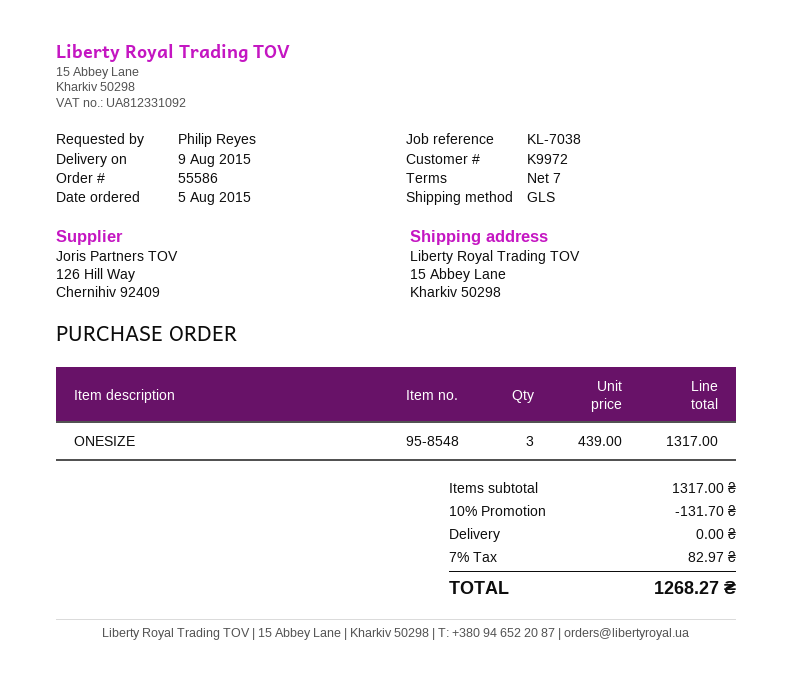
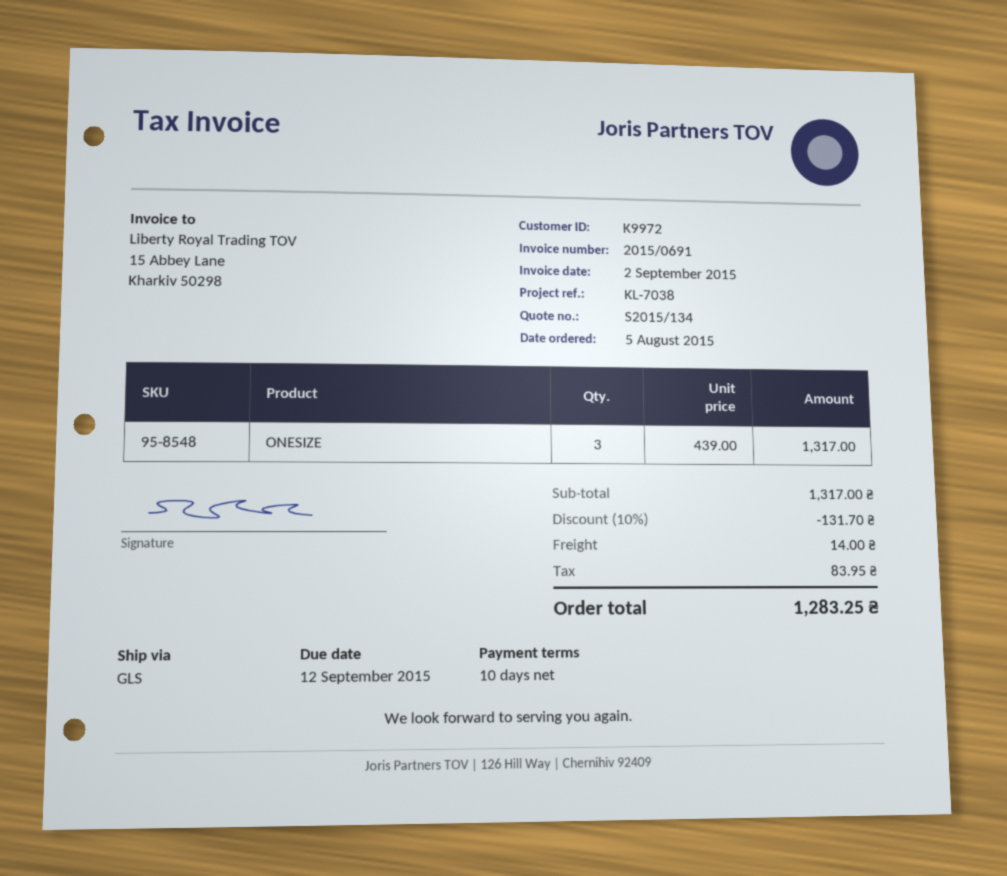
payment terms: 7 days -> 10 days
shipping: 0.00 -> 14.00
tax: 82.97 -> 83.95
total: 1268.27 -> 1283.25

